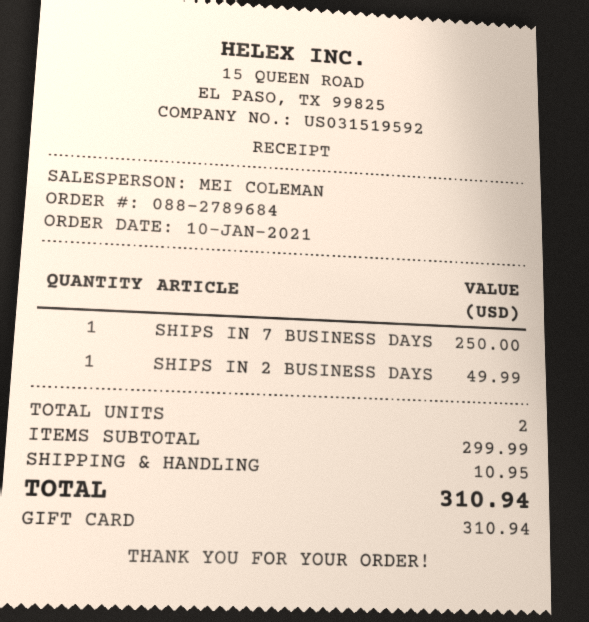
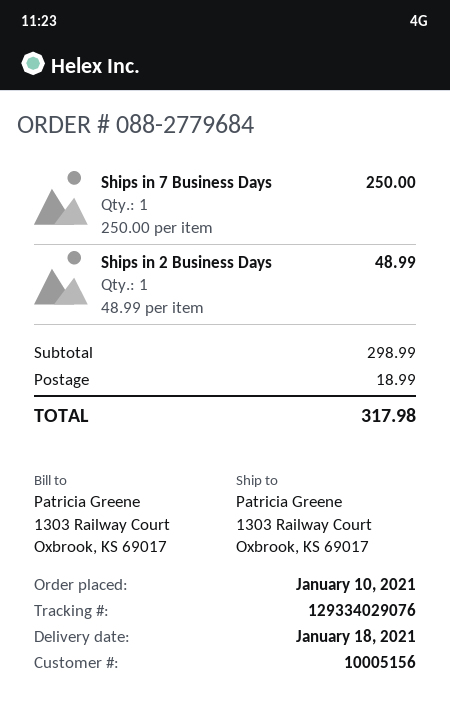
order number: 088-2789684 -> 088-2779684
SHIPS IN 2 BUSINESS DAYS: 1 for 49.99 -> 1 for 48.99
subtotal: 299.99 -> 298.99
shipping: 10.95 -> 18.99
total: 310.94 -> 317.98

